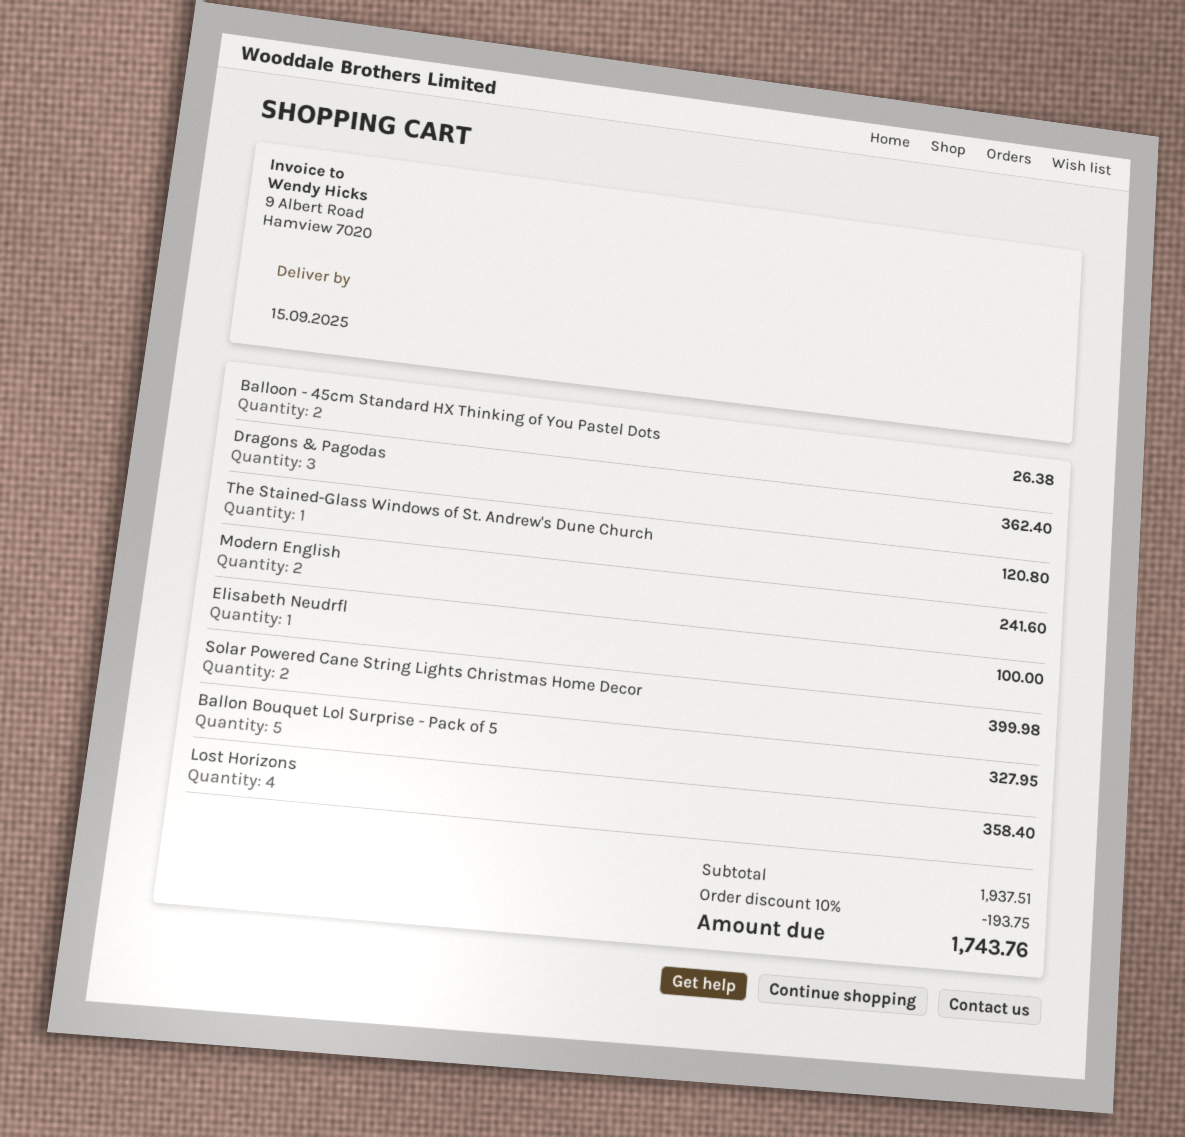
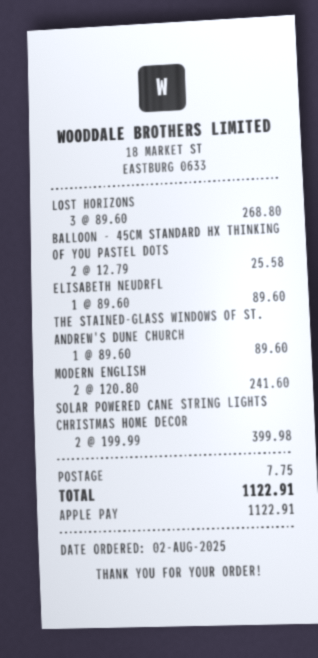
Balloon - 45cm Standard HX Thinking of You Pastel Dots: 2 for 26.38 -> 2 for 25.58
Dragons & Pagodas: 3 for 362.40 -> none
The Stained-Glass Windows of St. Andrew's Dune Church: 1 for 120.80 -> 1 for 89.60
Elisabeth Neudrfl: 1 for 100.00 -> 1 for 89.60
Ballon Bouquet Lol Surprise - Pack of 5: 5 for 327.95 -> none
Lost Horizons: 4 for 358.40 -> 3 for 268.80
discount: 10% = 193.75 -> none
shipping: none -> 7.75
total: 1743.76 -> 1122.91

